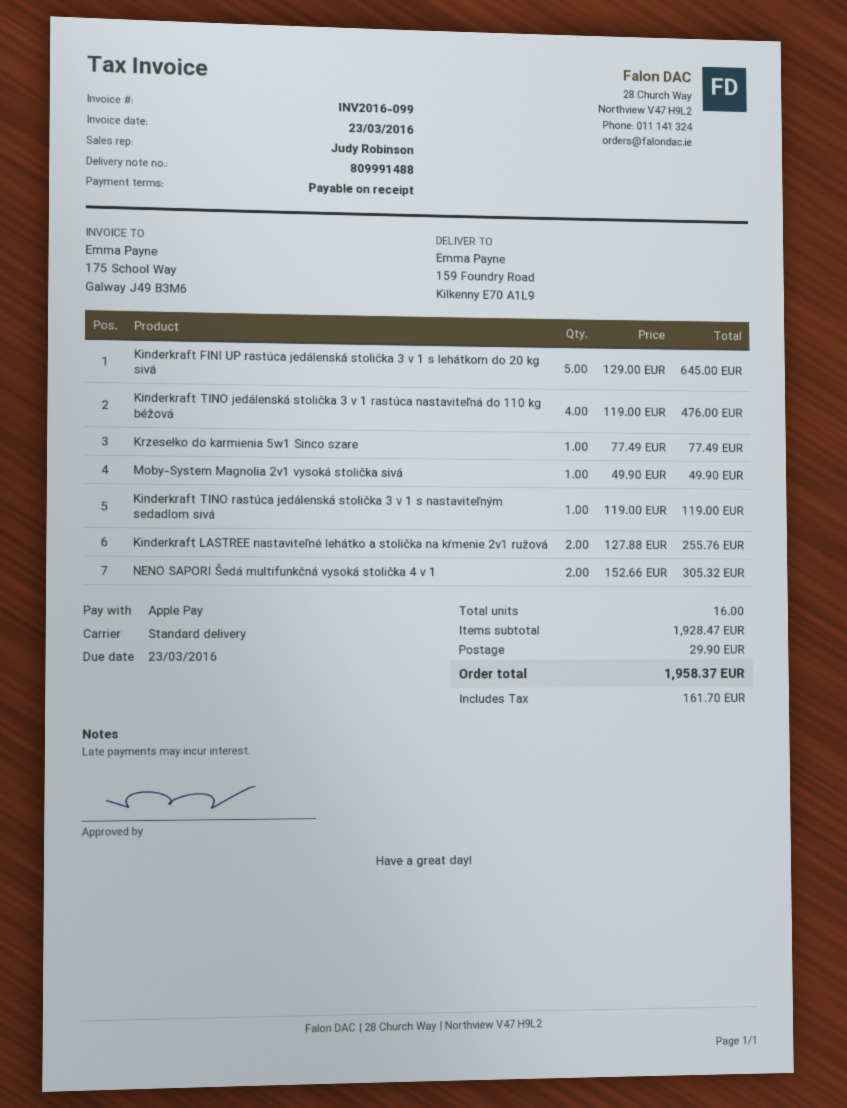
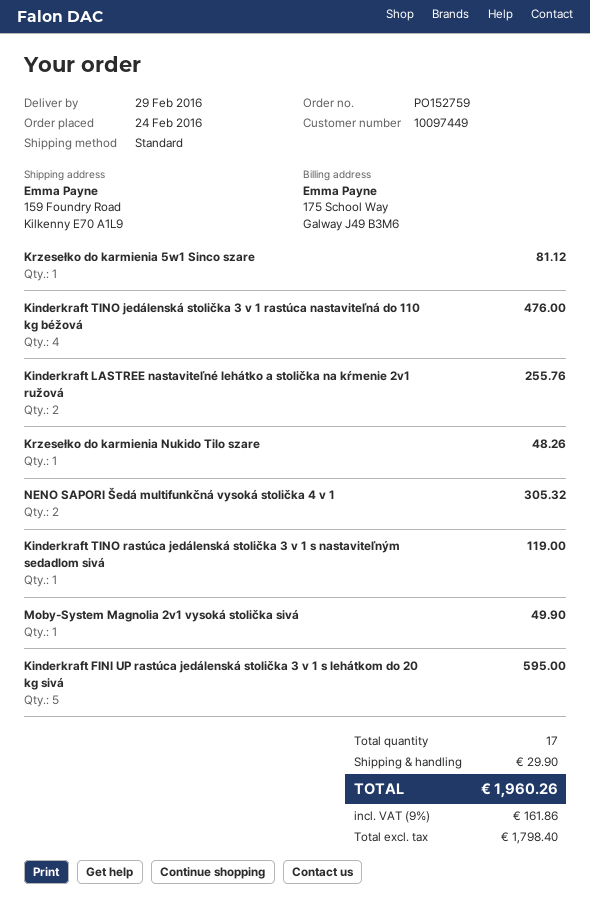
Kinderkraft FINI UP rastúca jedálenská stolička 3 v 1 s lehátkom do 20 kg sivá: 5 for 645.00 -> 5 for 595.00
Krzesełko do karmienia 5w1 Sinco szare: 1 for 77.49 -> 1 for 81.12
Krzesełko do karmienia Nukido Tilo szare: none -> 1 for 48.26
total quantity: 16 -> 17
tax: 161.70 -> 161.86
total: 1958.37 -> 1960.26

